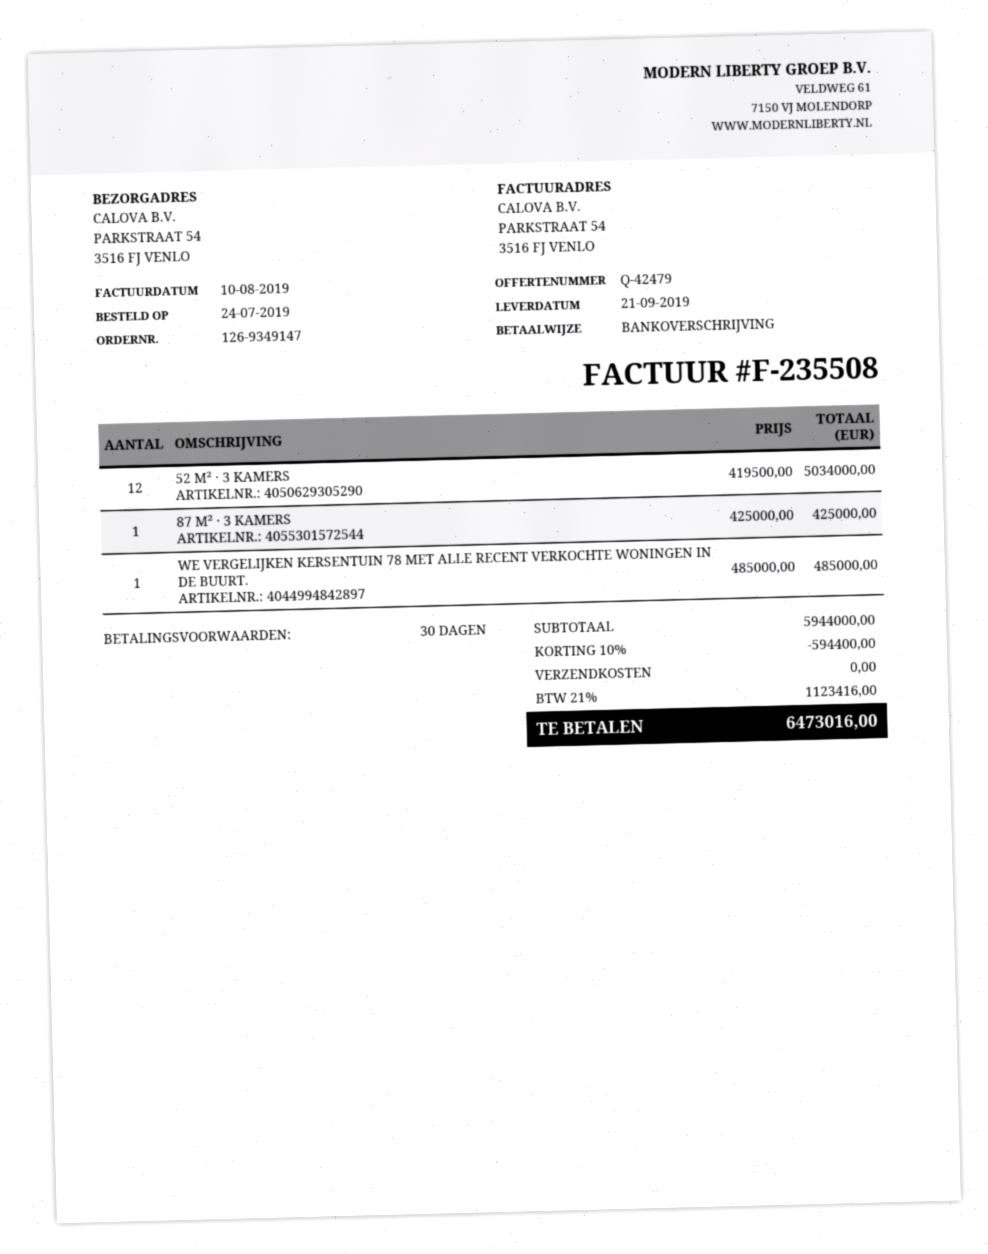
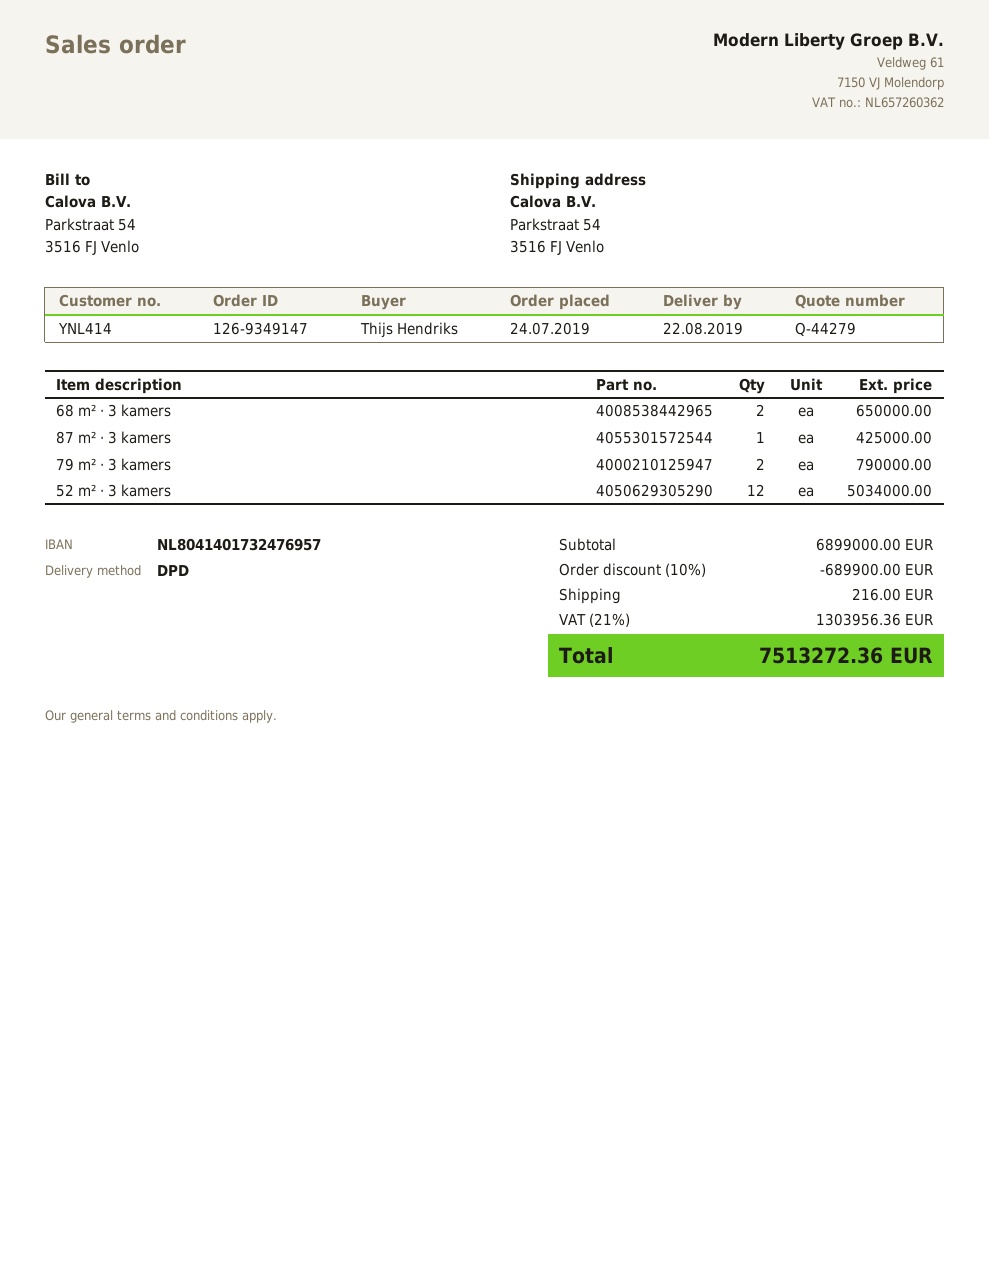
quote number: Q-42479 -> Q-44279
delivery date: 2019-09-21 -> 2019-08-22
WE VERGELIJKEN KERSENTUIN 78 MET ALLE RECENT VERKOCHTE WONINGEN IN DE BUURT.: 1 for 485000.00 -> none
68 m² · 3 kamers: none -> 2 for 650000.00
79 m² · 3 kamers: none -> 2 for 790000.00
subtotal: 5944000.00 -> 6899000.00
discount: 10% = 594400.00 -> 10% = 689900.00
shipping: 0.00 -> 216.00
tax: 21% = 1123416.00 -> 21% = 1303956.36
total: 6473016.00 -> 7513272.36

